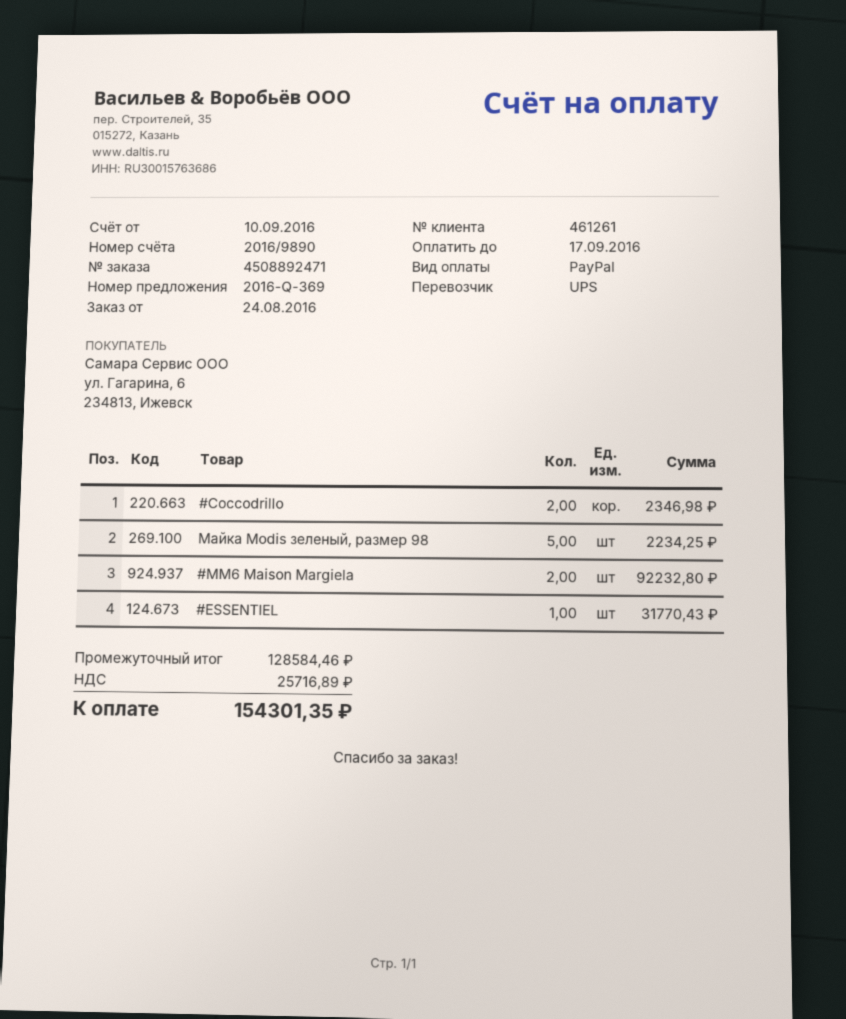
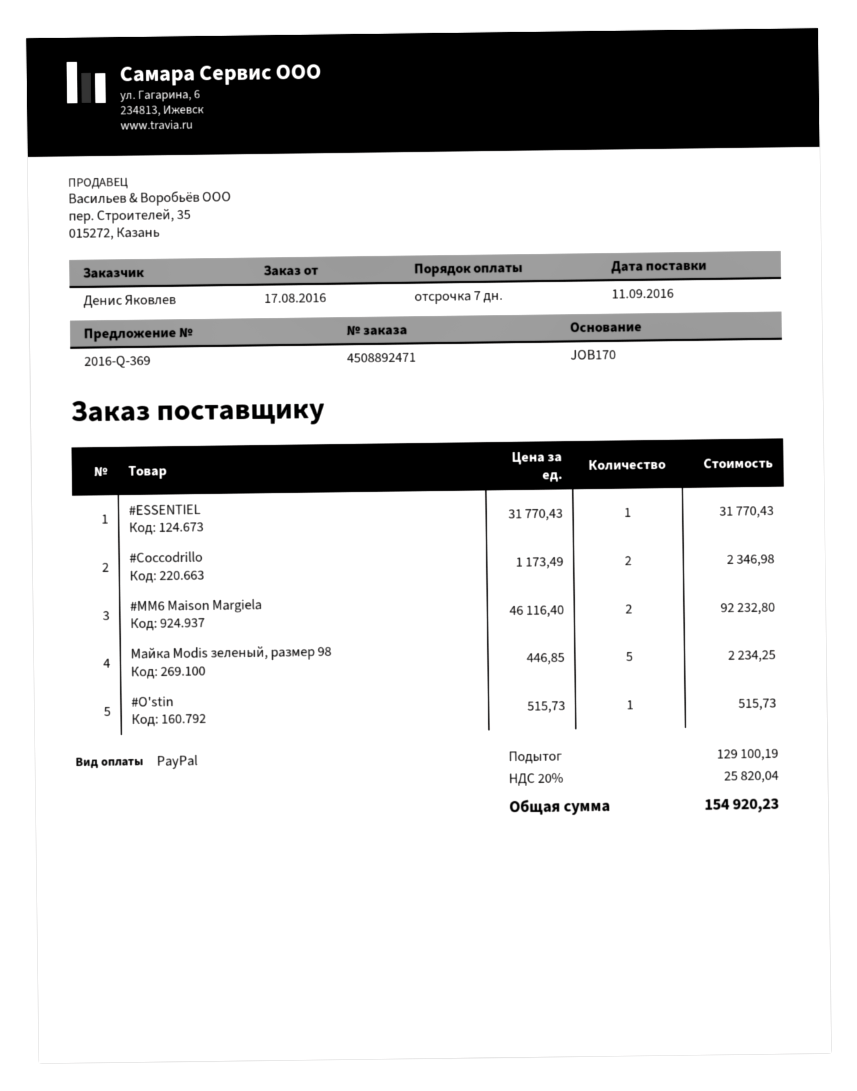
order date: 2016-08-24 -> 2016-08-17
#O'stin: none -> 1 for 515.73
subtotal: 128584.46 -> 129100.19
tax: 25716.89 -> 25820.04
total: 154301.35 -> 154920.23

